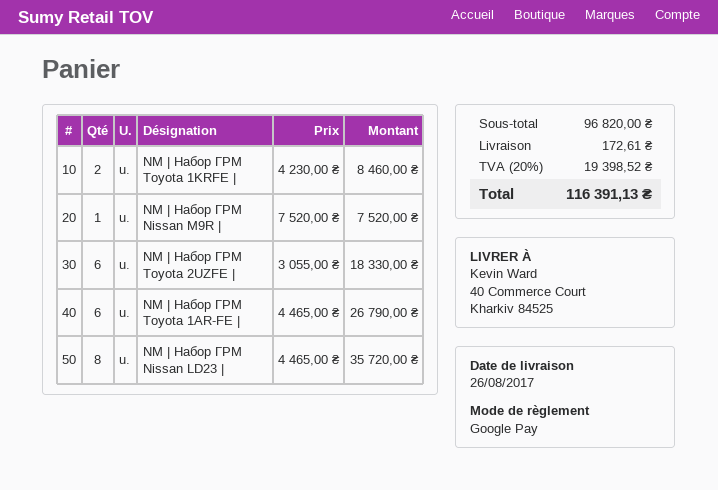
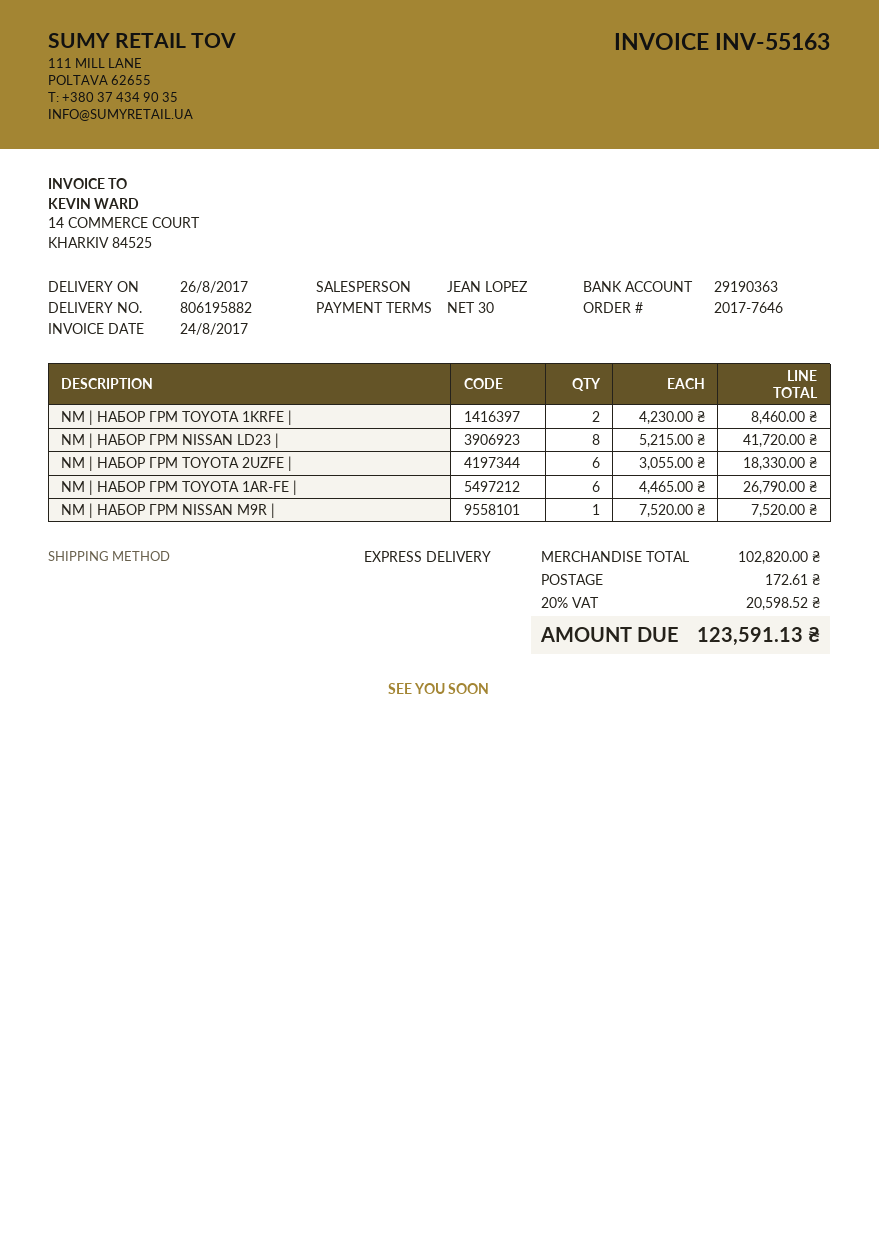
NM | Набор ГРМ Nissan LD23 |: 8 x 4465.00 = 35720.00 -> 8 x 5215.00 = 41720.00
subtotal: 96820.00 -> 102820.00
tax: 20% = 19398.52 -> 20% = 20598.52
total: 116391.13 -> 123591.13

